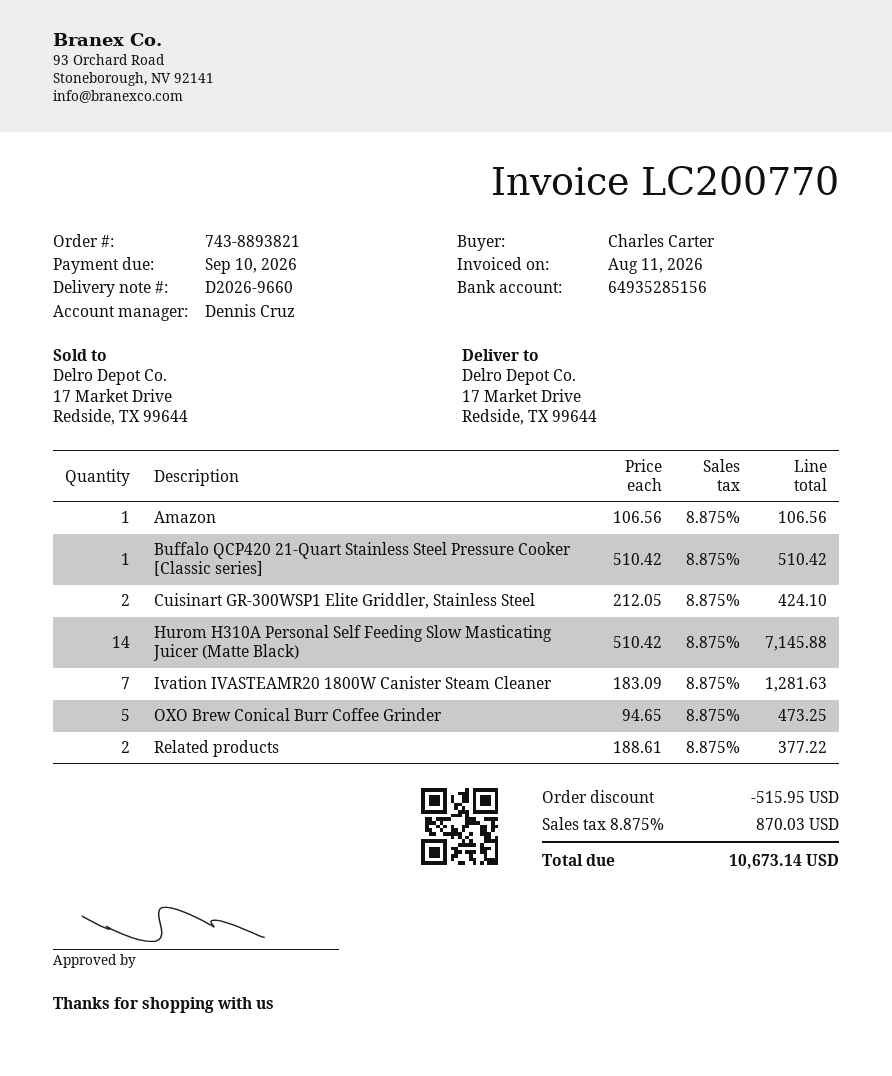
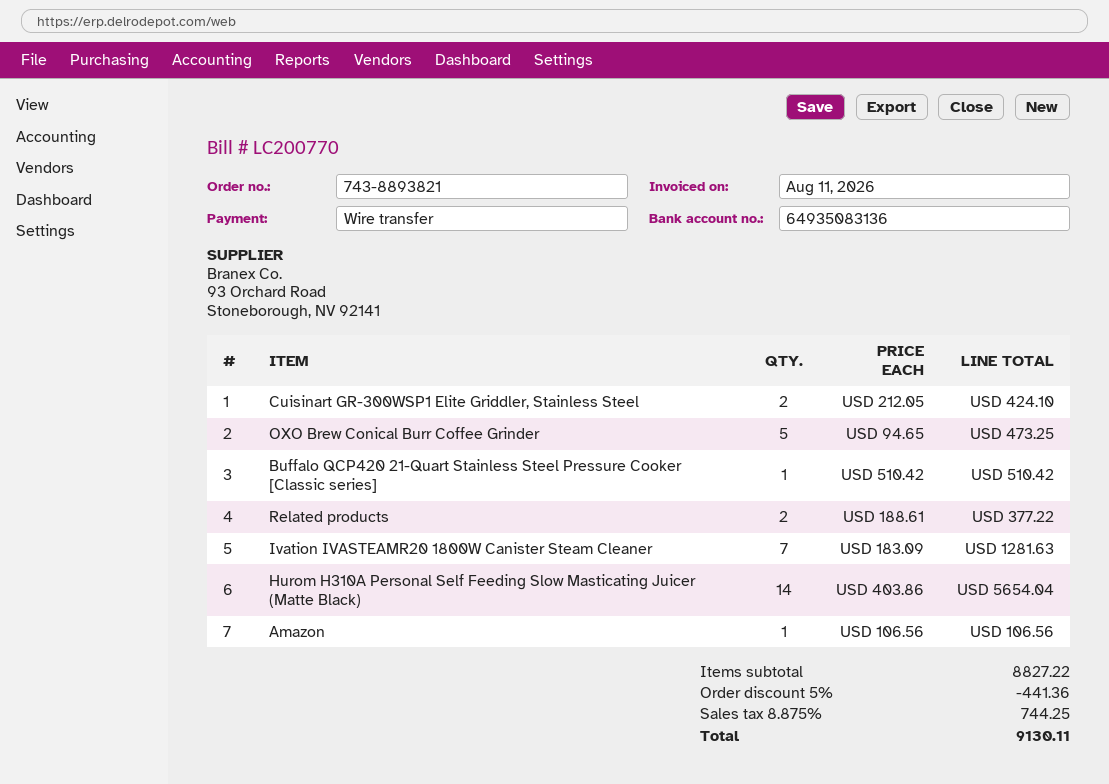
bank account: 64935285156 -> 64935083136
Hurom H310A Personal Self Feeding Slow Masticating Juicer (Matte Black): 14 x 510.42 = 7145.88 -> 14 x 403.86 = 5654.04
discount: 515.95 -> 441.36
tax: 8.875% = 870.03 -> 8.875% = 744.25
total: 10673.14 -> 9130.11

